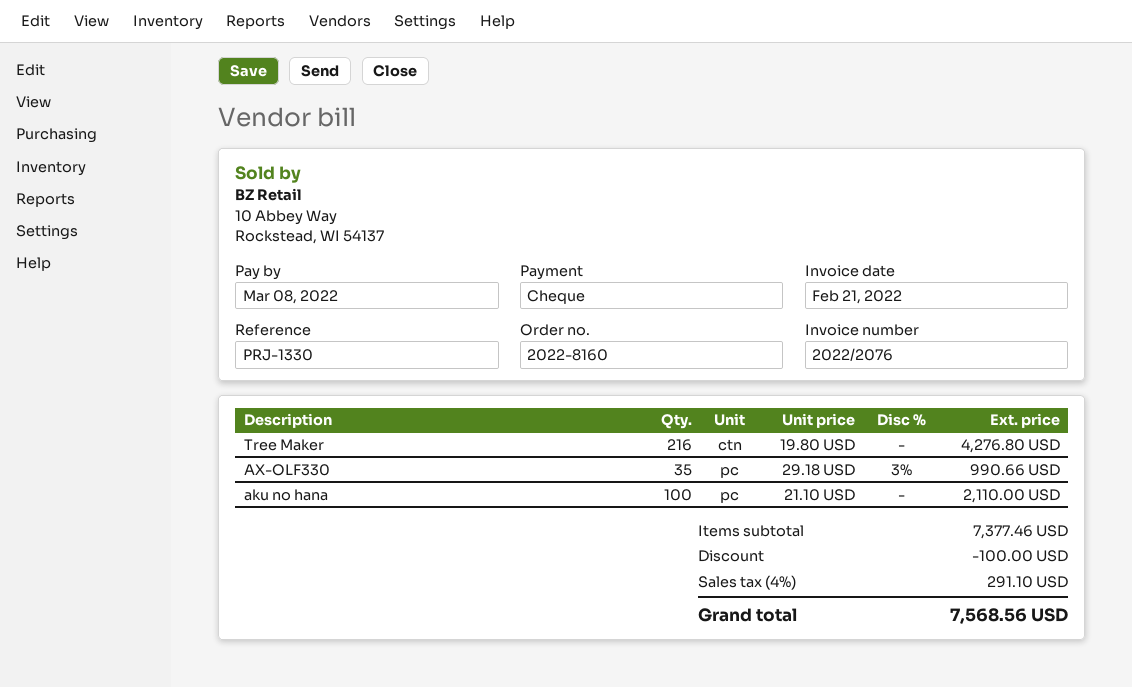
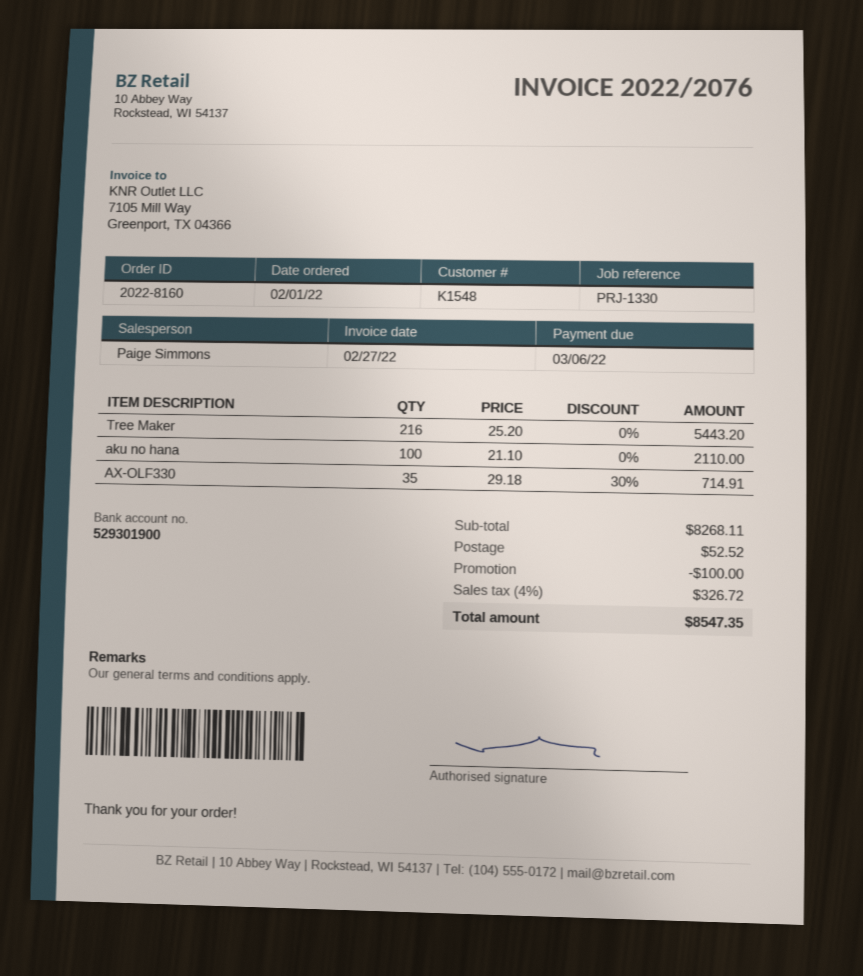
invoice date: 2022-02-21 -> 2022-02-27
due date: 2022-03-08 -> 2022-03-06
Tree Maker: 216 x 19.80 = 4276.80 -> 216 x 25.20 = 5443.20
AX-OLF330: 35 x 29.18 - 3% = 990.66 -> 35 x 29.18 - 30% = 714.91
subtotal: 7377.46 -> 8268.11
shipping: none -> 52.52
tax: 4% = 291.10 -> 4% = 326.72
total: 7568.56 -> 8547.35

